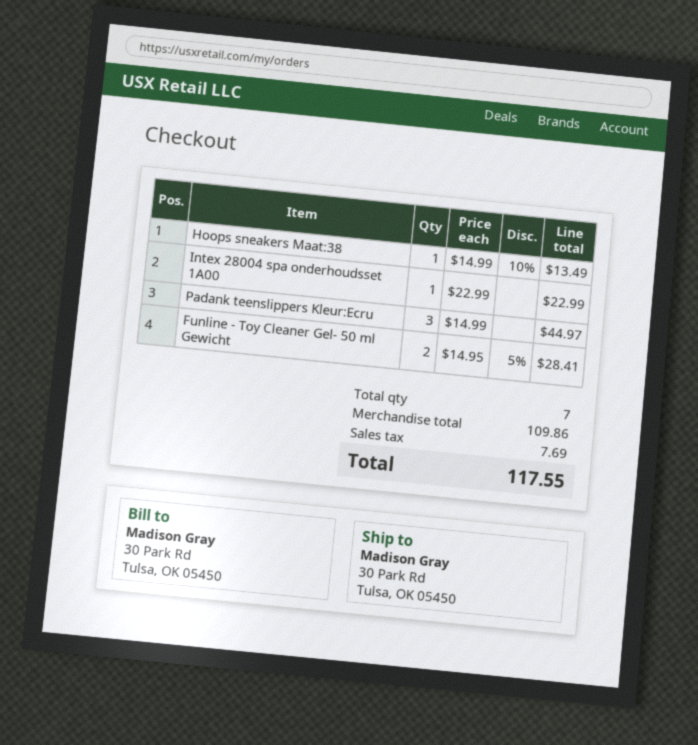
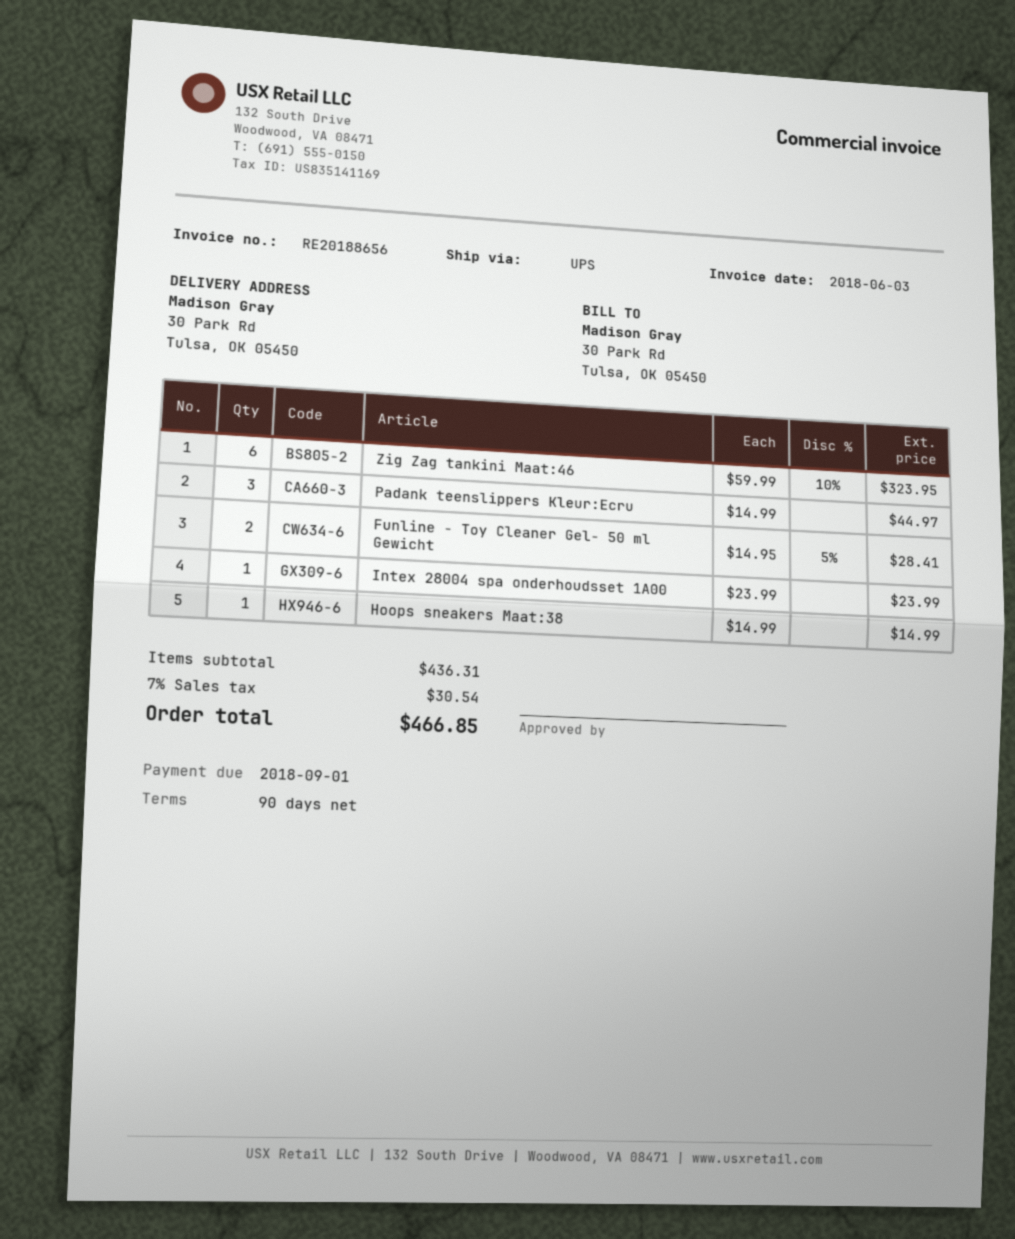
Hoops sneakers Maat:38: 1 x 14.99 - 10% = 13.49 -> 1 x 14.99 = 14.99
Intex 28004 spa onderhoudsset 1A00: 1 x 22.99 = 22.99 -> 1 x 23.99 = 23.99
Zig Zag tankini Maat:46: none -> 6 x 59.99 - 10% = 323.95
subtotal: 109.86 -> 436.31
tax: 7.69 -> 30.54
total: 117.55 -> 466.85

